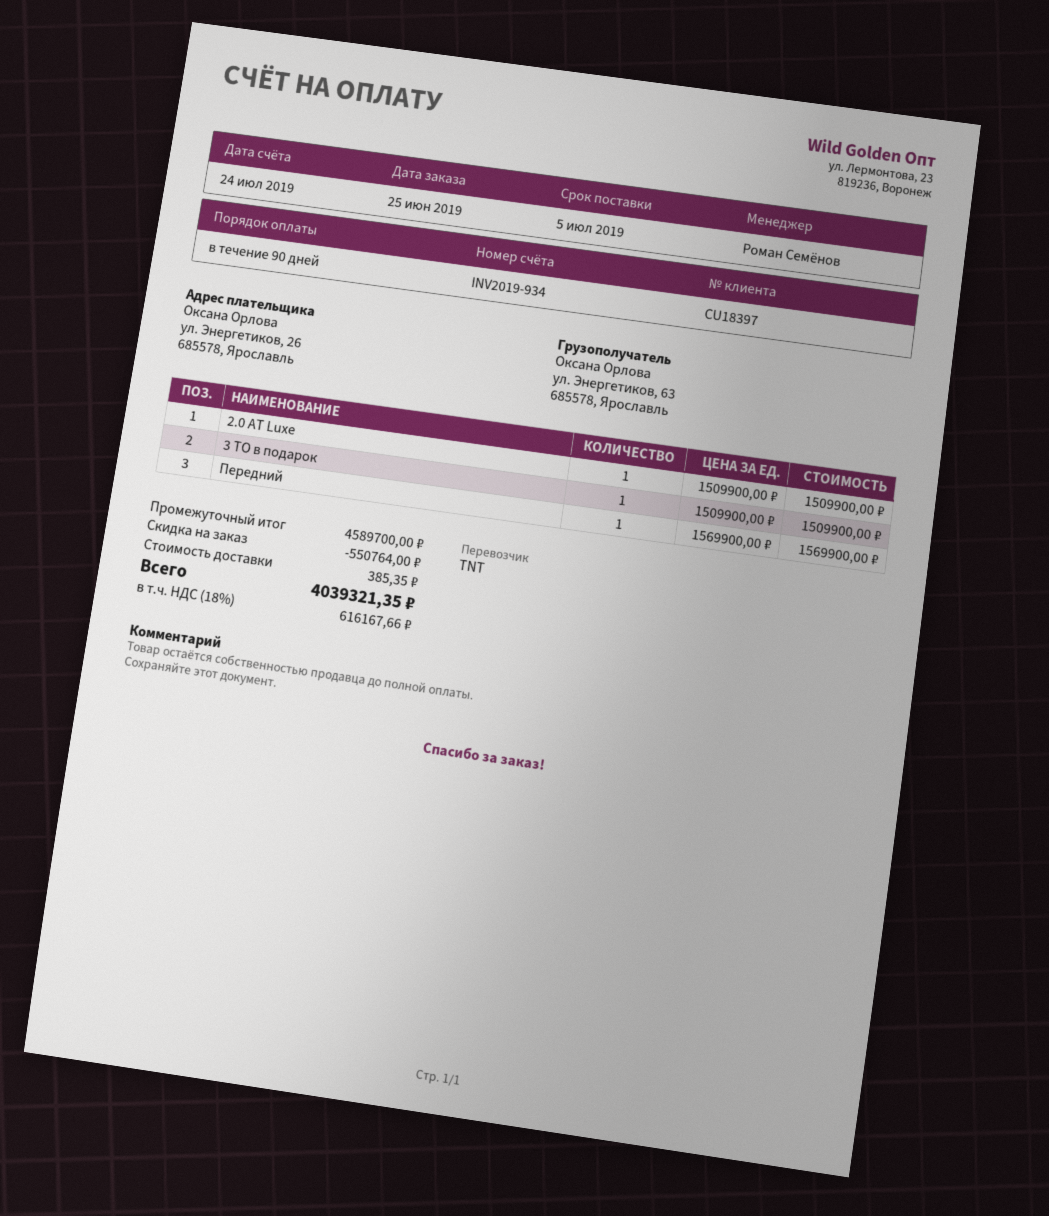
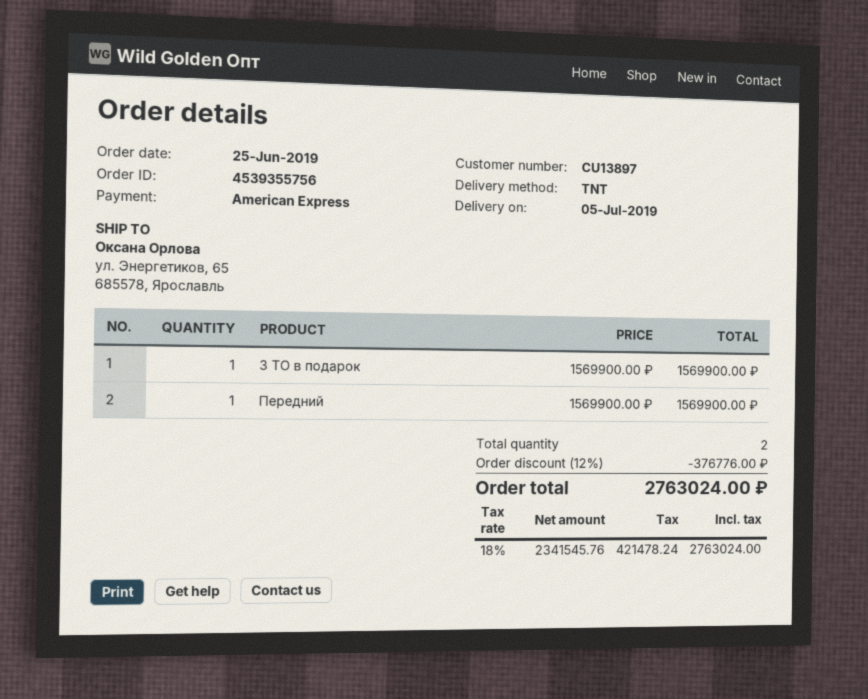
customer number: CU18397 -> CU13897
ship to: ул. Энергетиков, 63, 685578, Ярославль -> ул. Энергетиков, 65, 685578, Ярославль
2.0 AT Luxe: 1 x 1509900.00 = 1509900.00 -> none
3 ТО в подарок: 1 x 1509900.00 = 1509900.00 -> 1 x 1569900.00 = 1569900.00
discount: 550764.00 -> 376776.00
shipping: 385.35 -> none
tax: 18% = 616167.66 -> 18% = 421478.24
total: 4039321.35 -> 2763024.00

